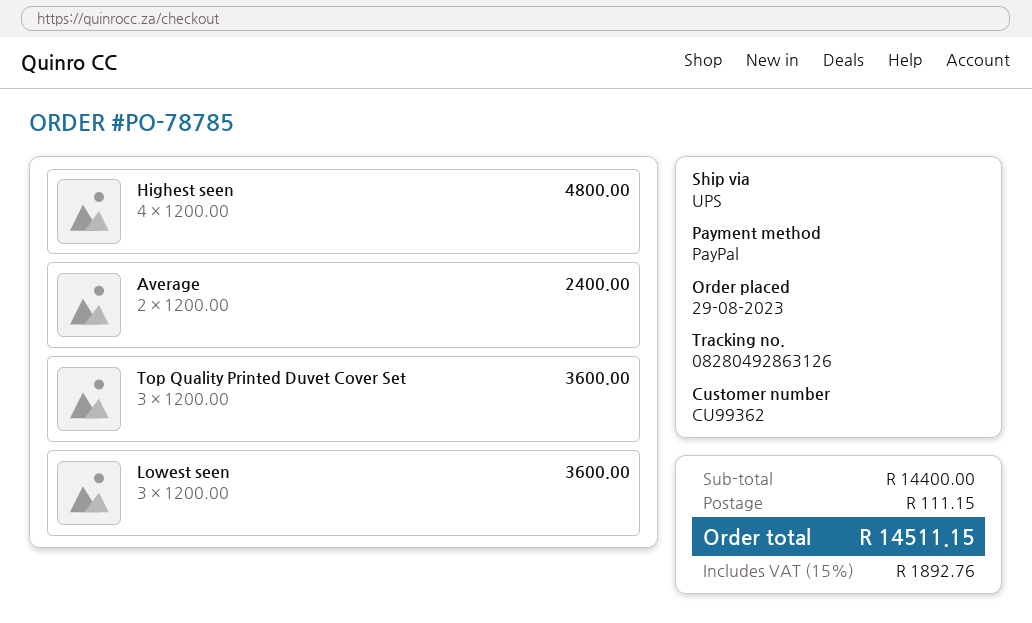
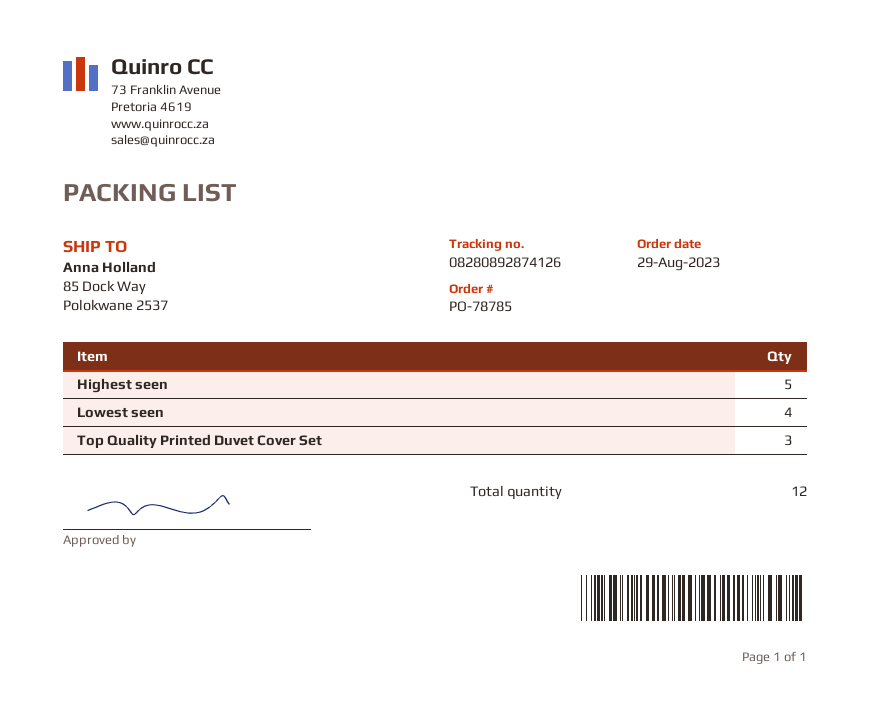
tracking number: 08280492863126 -> 08280892874126
Highest seen: 4 -> 5
Average: 2 -> none
Lowest seen: 3 -> 4

